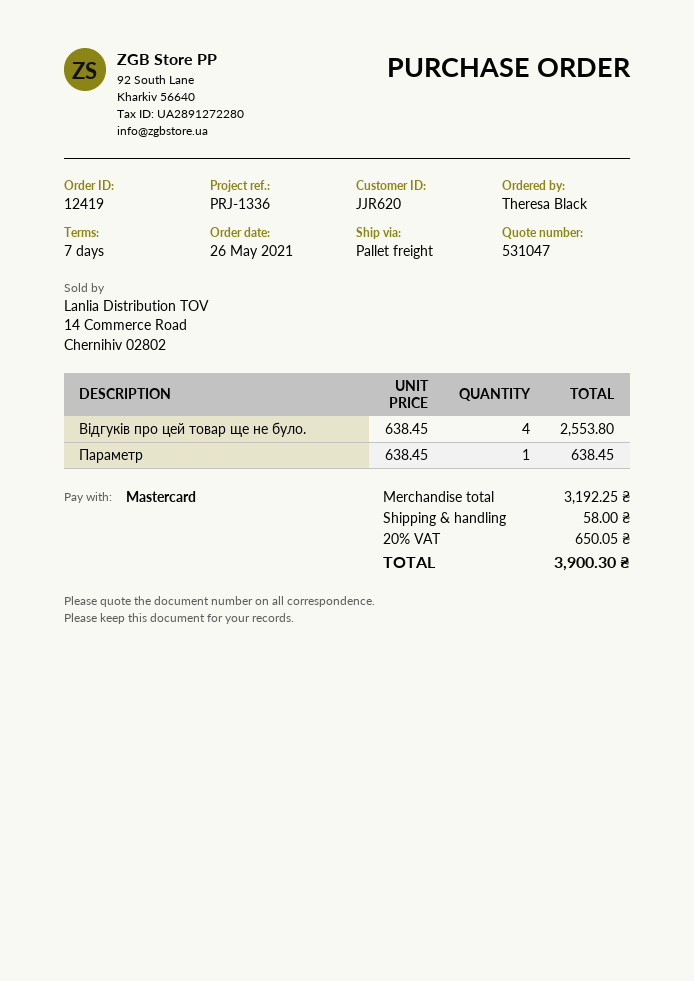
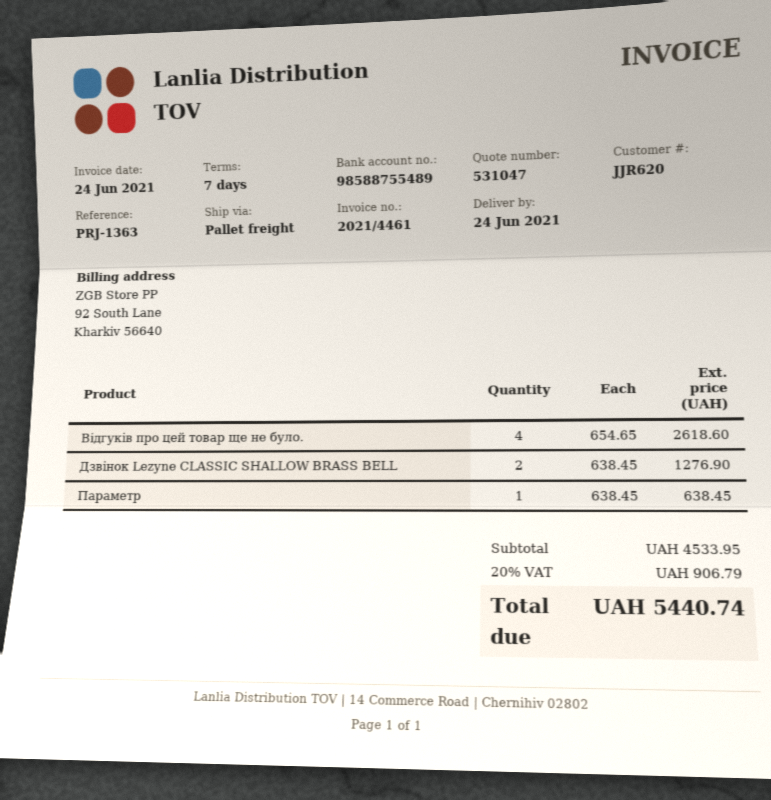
reference: PRJ-1336 -> PRJ-1363
Відгуків про цей товар ще не було.: 4 x 638.45 = 2553.80 -> 4 x 654.65 = 2618.60
Дзвінок Lezyne CLASSIC SHALLOW BRASS BELL: none -> 2 x 638.45 = 1276.90
subtotal: 3192.25 -> 4533.95
shipping: 58.00 -> none
tax: 20% = 650.05 -> 20% = 906.79
total: 3900.30 -> 5440.74

